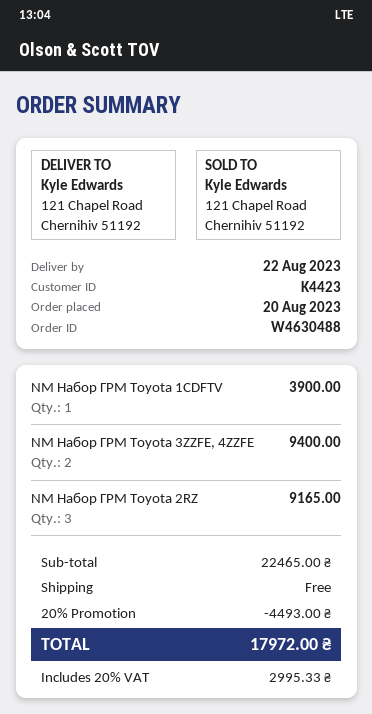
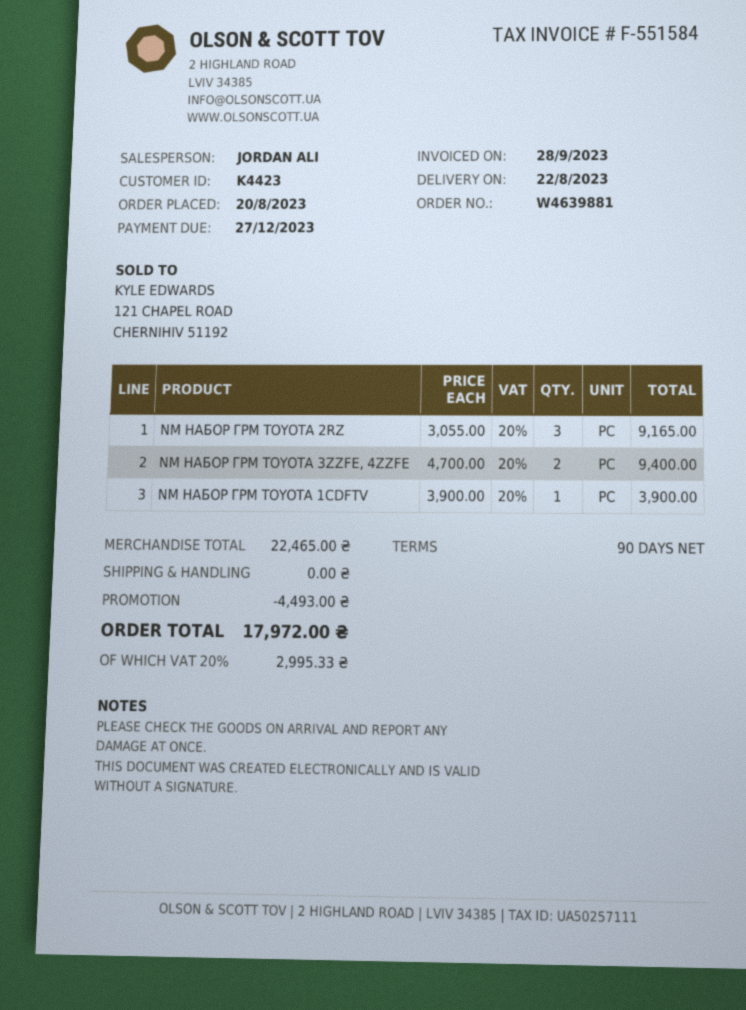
order number: W4630488 -> W4639881

